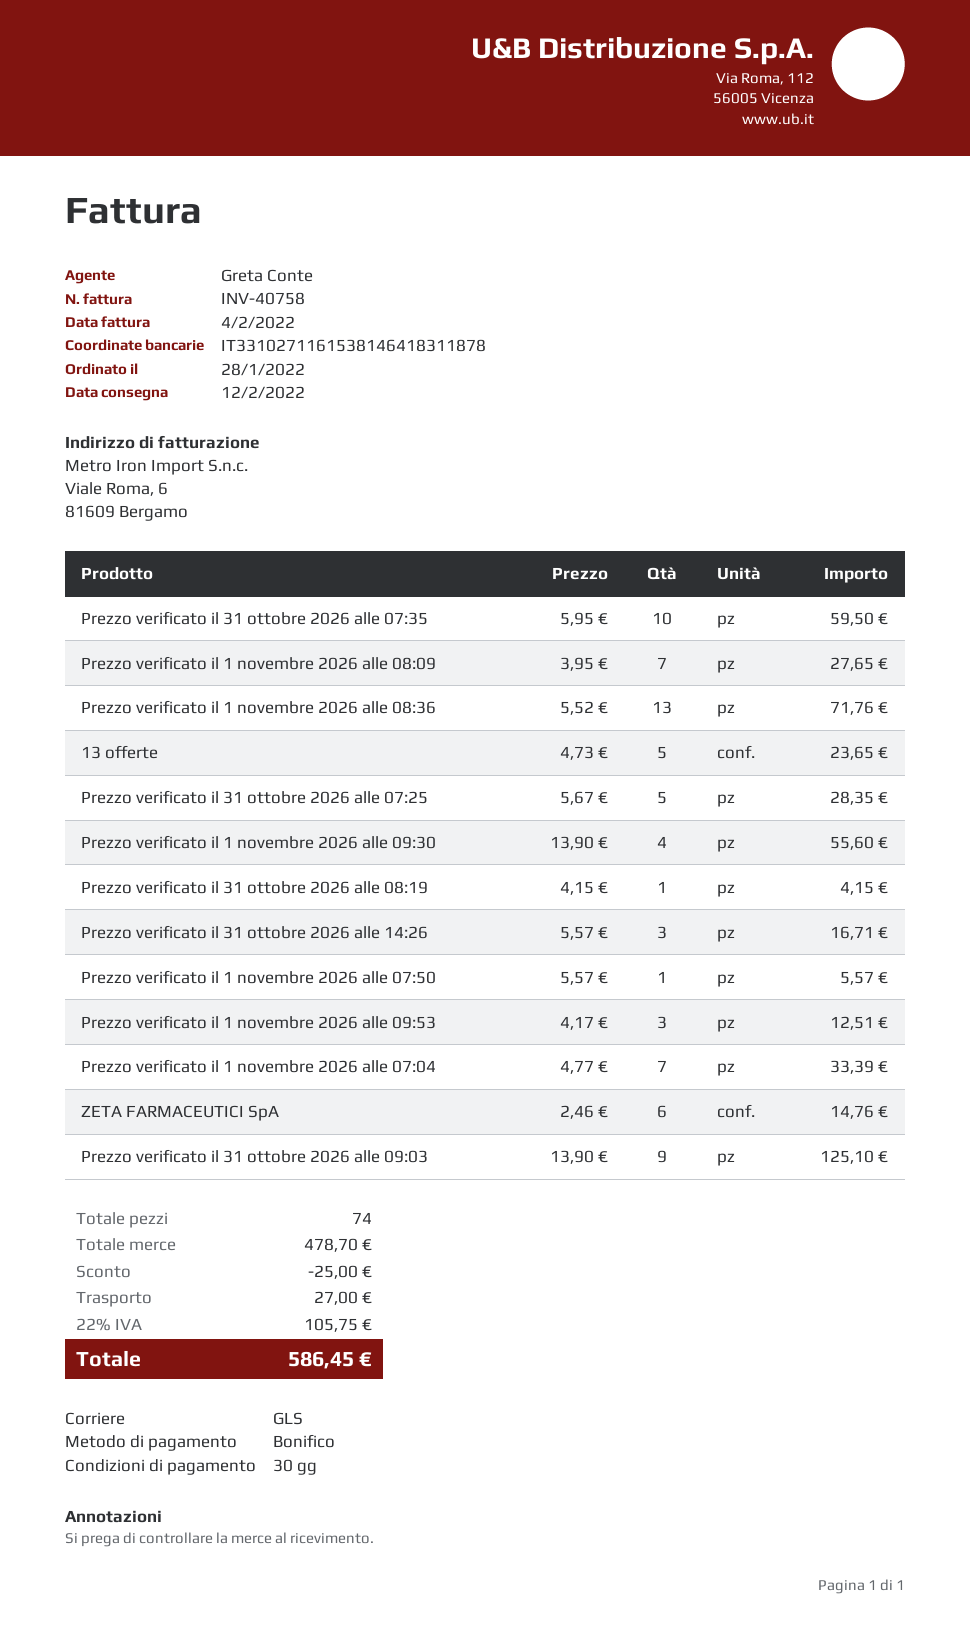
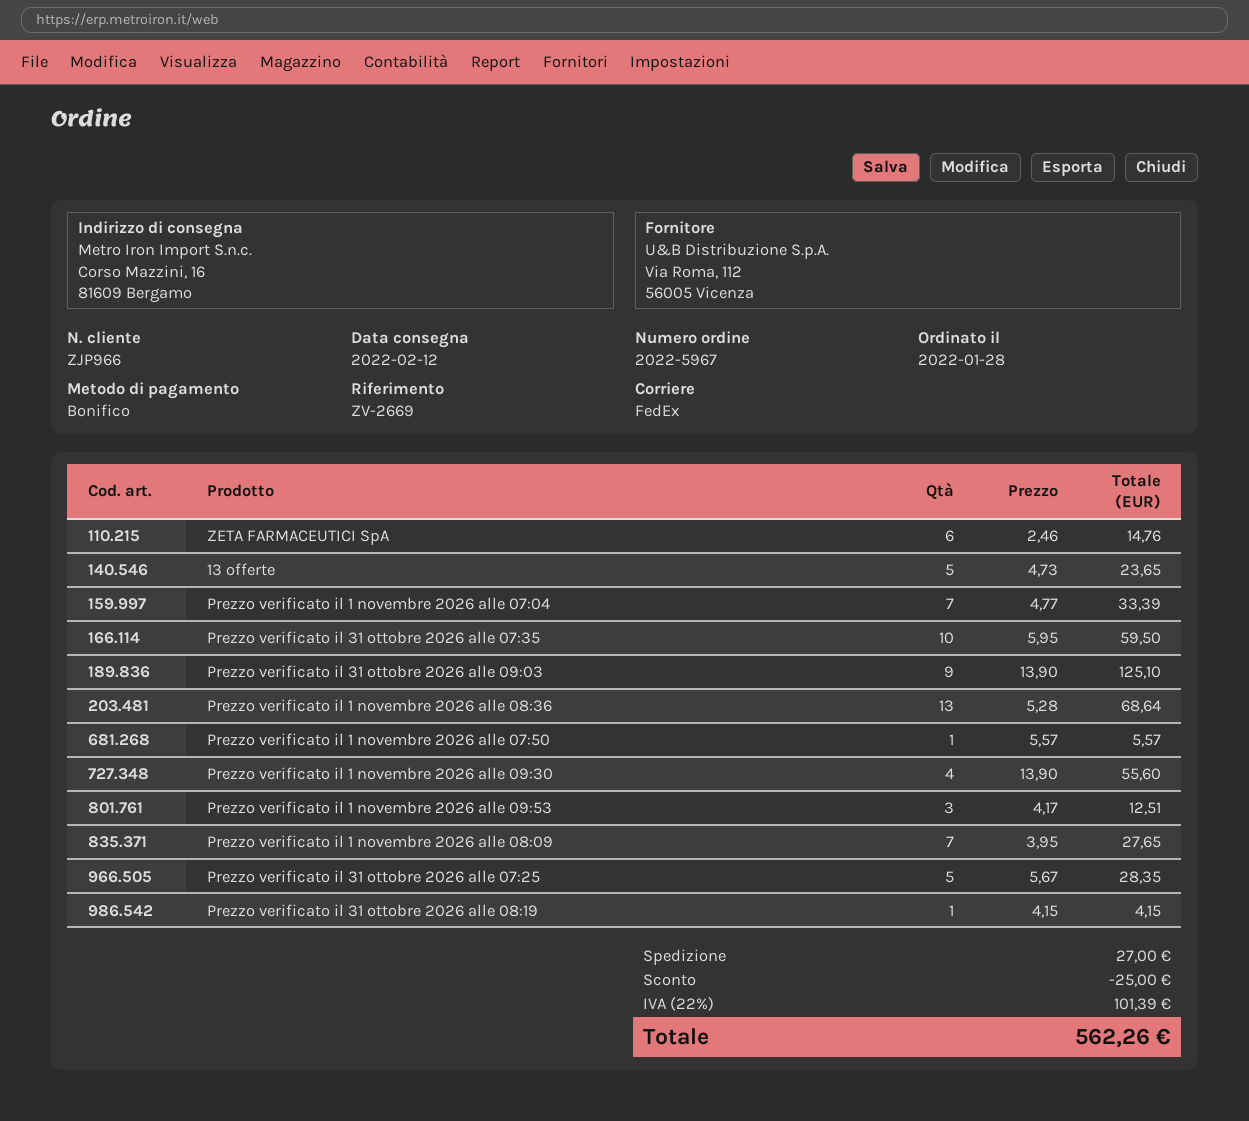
shipping method: GLS -> FedEx
Prezzo verificato il 1 novembre 2026 alle 08:36: 13 x 5.52 = 71.76 -> 13 x 5.28 = 68.64
Prezzo verificato il 31 ottobre 2026 alle 14:26: 3 x 5.57 = 16.71 -> none
tax: 22% = 105.75 -> 22% = 101.39
total: 586.45 -> 562.26

